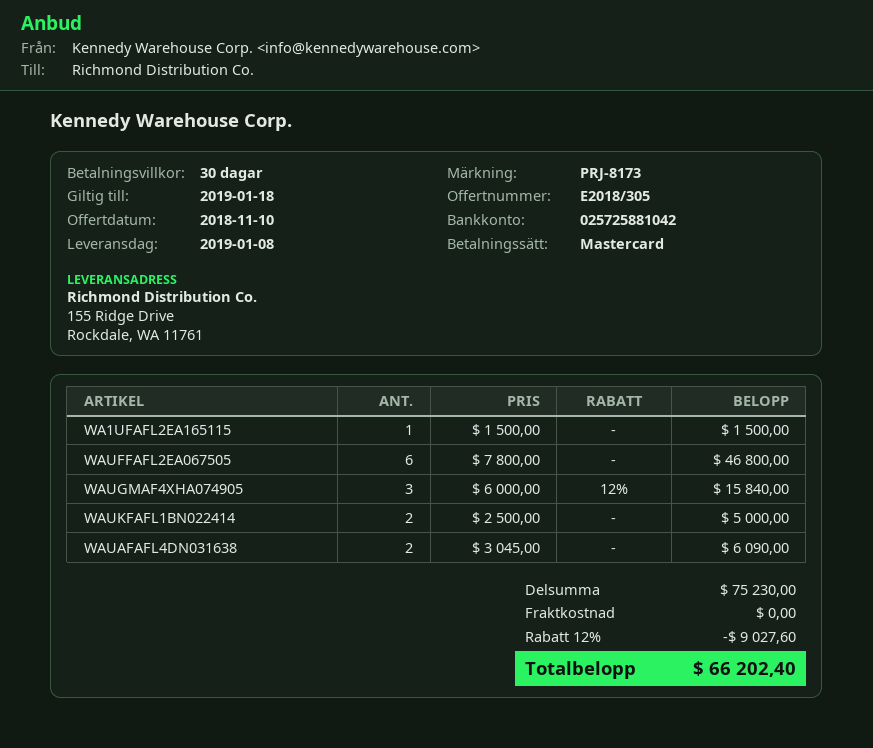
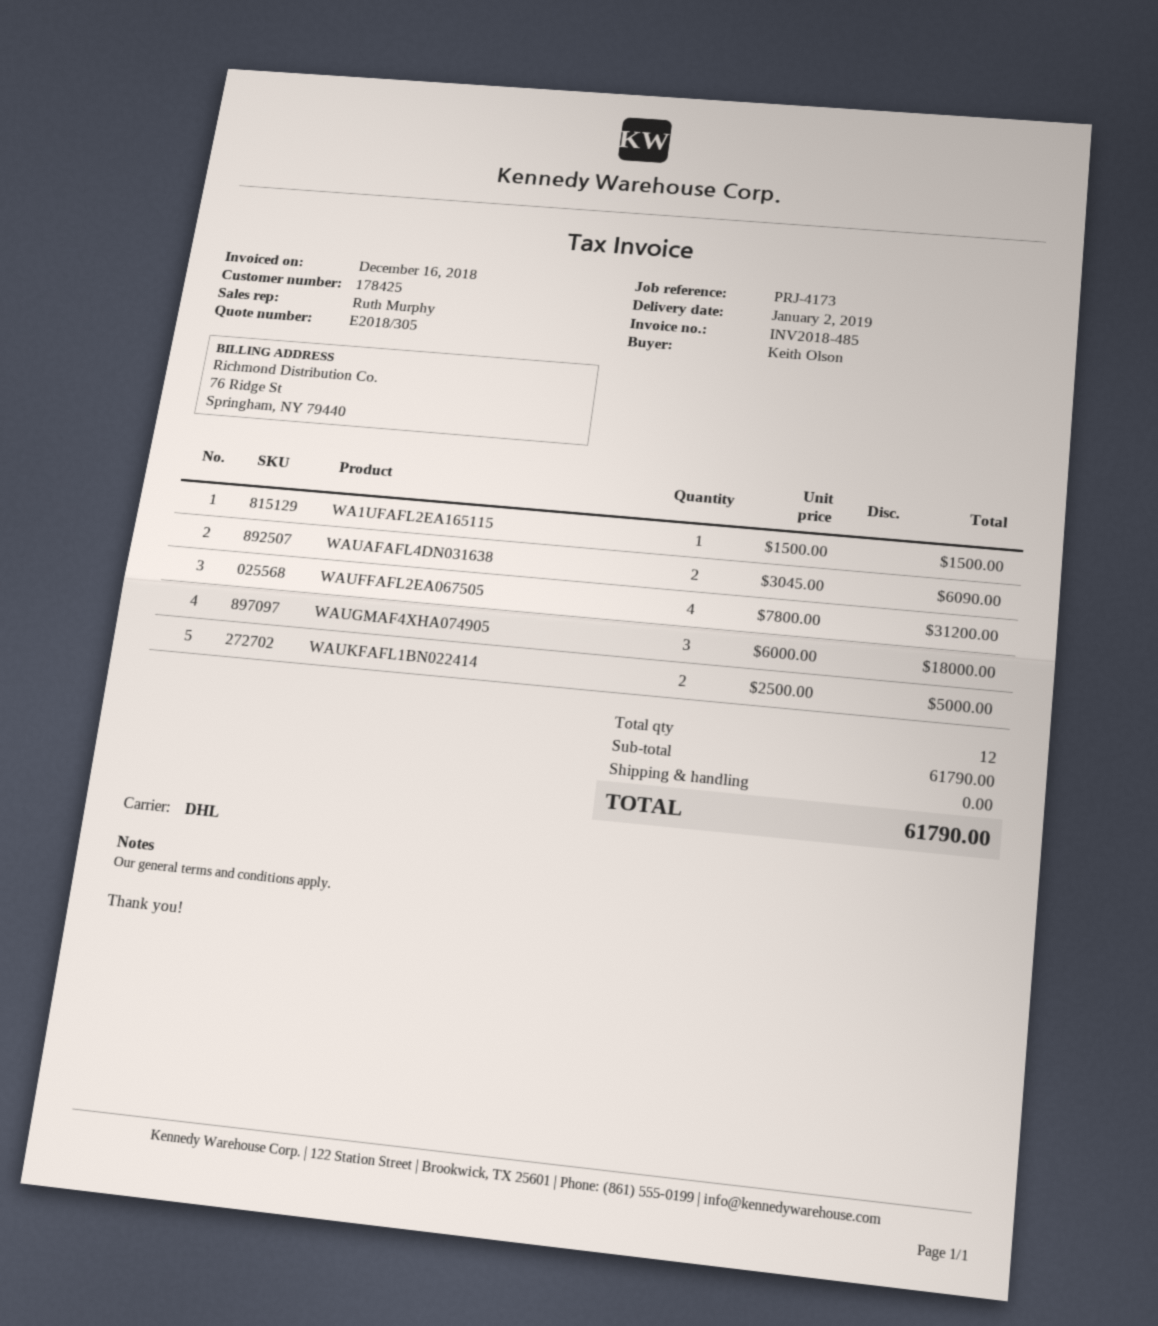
delivery date: 2019-01-08 -> 2019-01-02
reference: PRJ-8173 -> PRJ-4173
WAUFFAFL2EA067505: 6 x 7800.00 = 46800.00 -> 4 x 7800.00 = 31200.00
WAUGMAF4XHA074905: 3 x 6000.00 - 12% = 15840.00 -> 3 x 6000.00 = 18000.00
subtotal: 75230.00 -> 61790.00
discount: 12% = 9027.60 -> none
total: 66202.40 -> 61790.00

